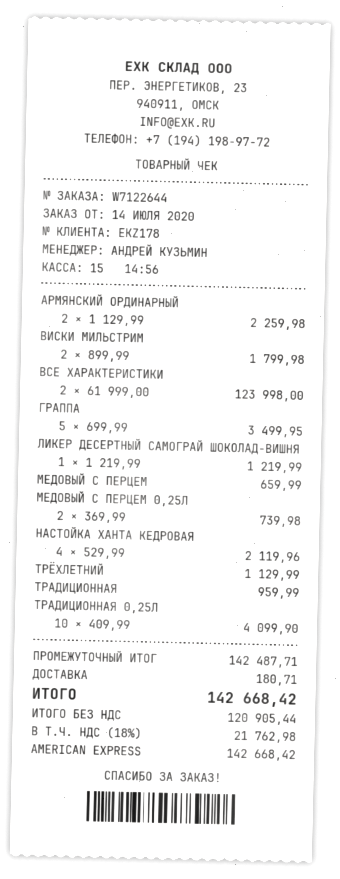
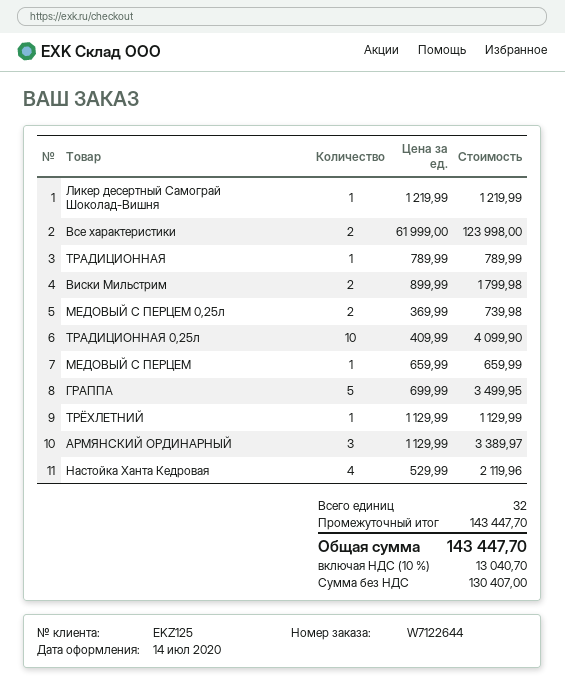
customer number: EKZ178 -> EKZ125
АРМЯНСКИЙ ОРДИНАРНЫЙ: 2 x 1129.99 = 2259.98 -> 3 x 1129.99 = 3389.97
ТРАДИЦИОННАЯ: 1 x 959.99 = 959.99 -> 1 x 789.99 = 789.99
subtotal: 142487.71 -> 143447.70
shipping: 180.71 -> none
net: 120905.44 -> 130407.00
tax: 18% = 21762.98 -> 10% = 13040.70
total: 142668.42 -> 143447.70

